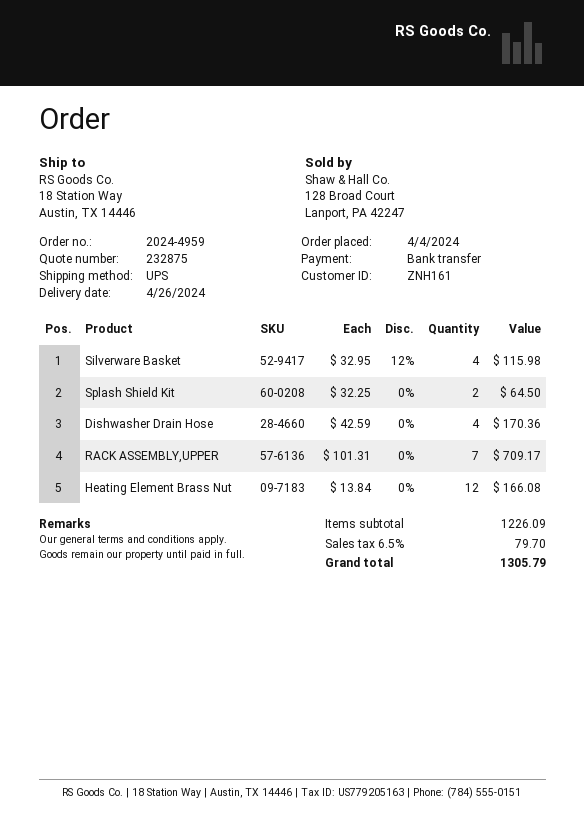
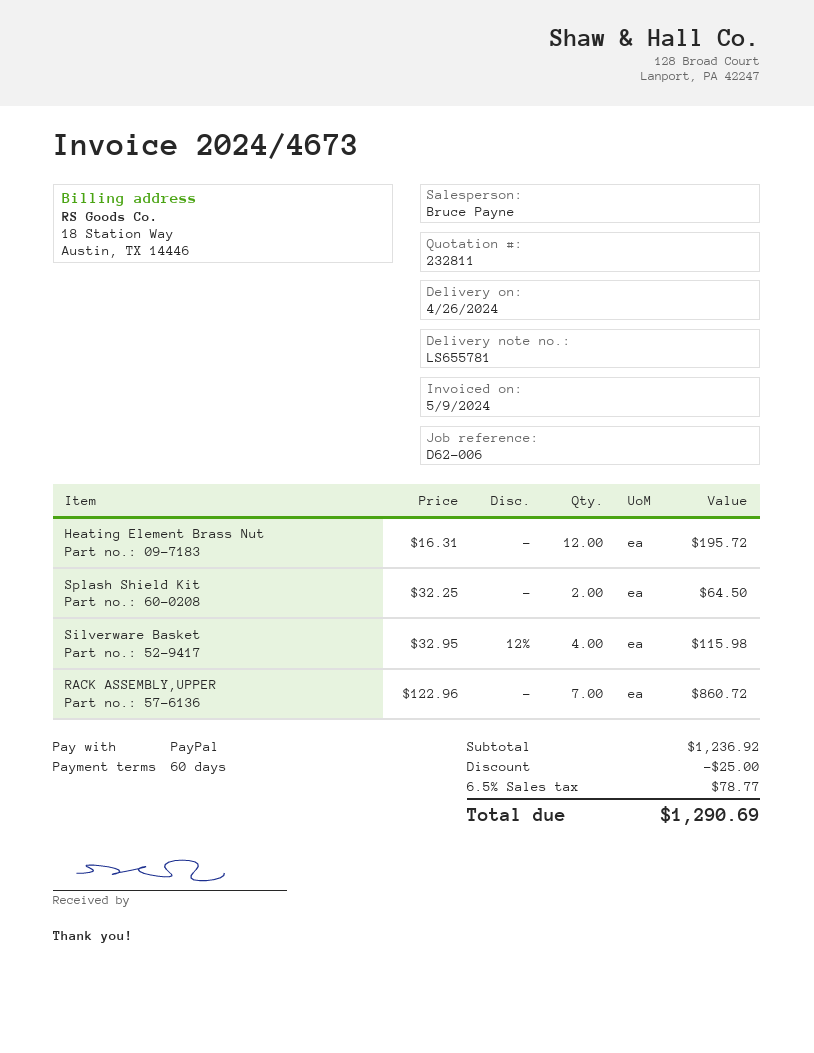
quote number: 232875 -> 232811
payment method: bank transfer -> PayPal
Dishwasher Drain Hose: 4 x 42.59 = 170.36 -> none
RACK ASSEMBLY,UPPER: 7 x 101.31 = 709.17 -> 7 x 122.96 = 860.72
Heating Element Brass Nut: 12 x 13.84 = 166.08 -> 12 x 16.31 = 195.72
subtotal: 1226.09 -> 1236.92
discount: none -> 25.00
tax: 6.5% = 79.70 -> 6.5% = 78.77
total: 1305.79 -> 1290.69

